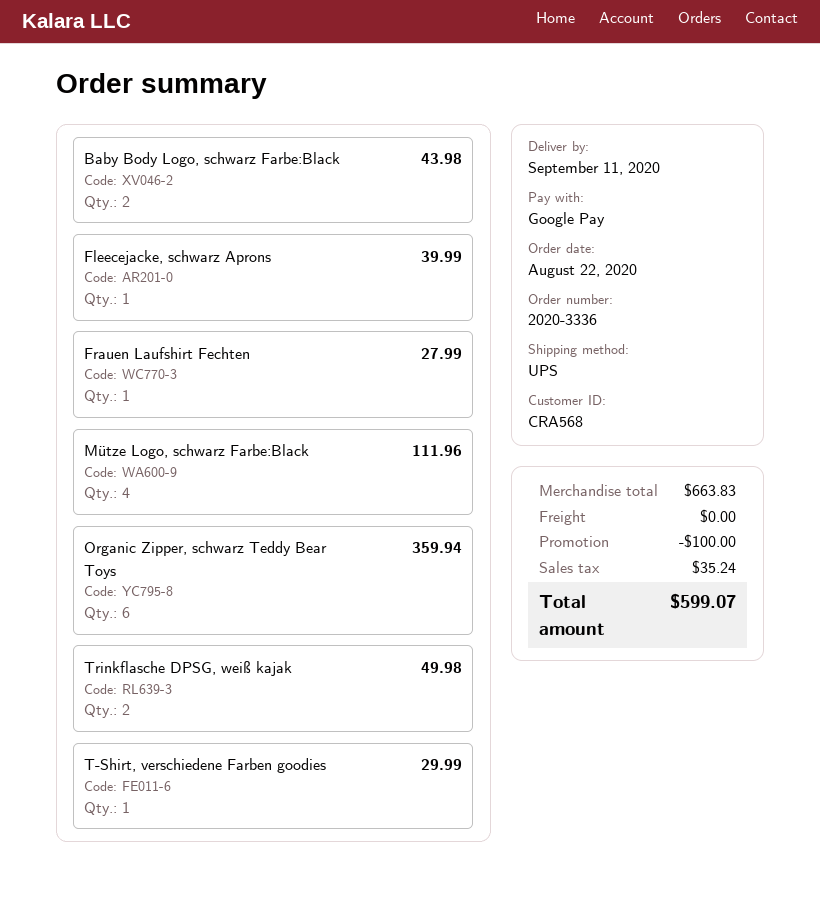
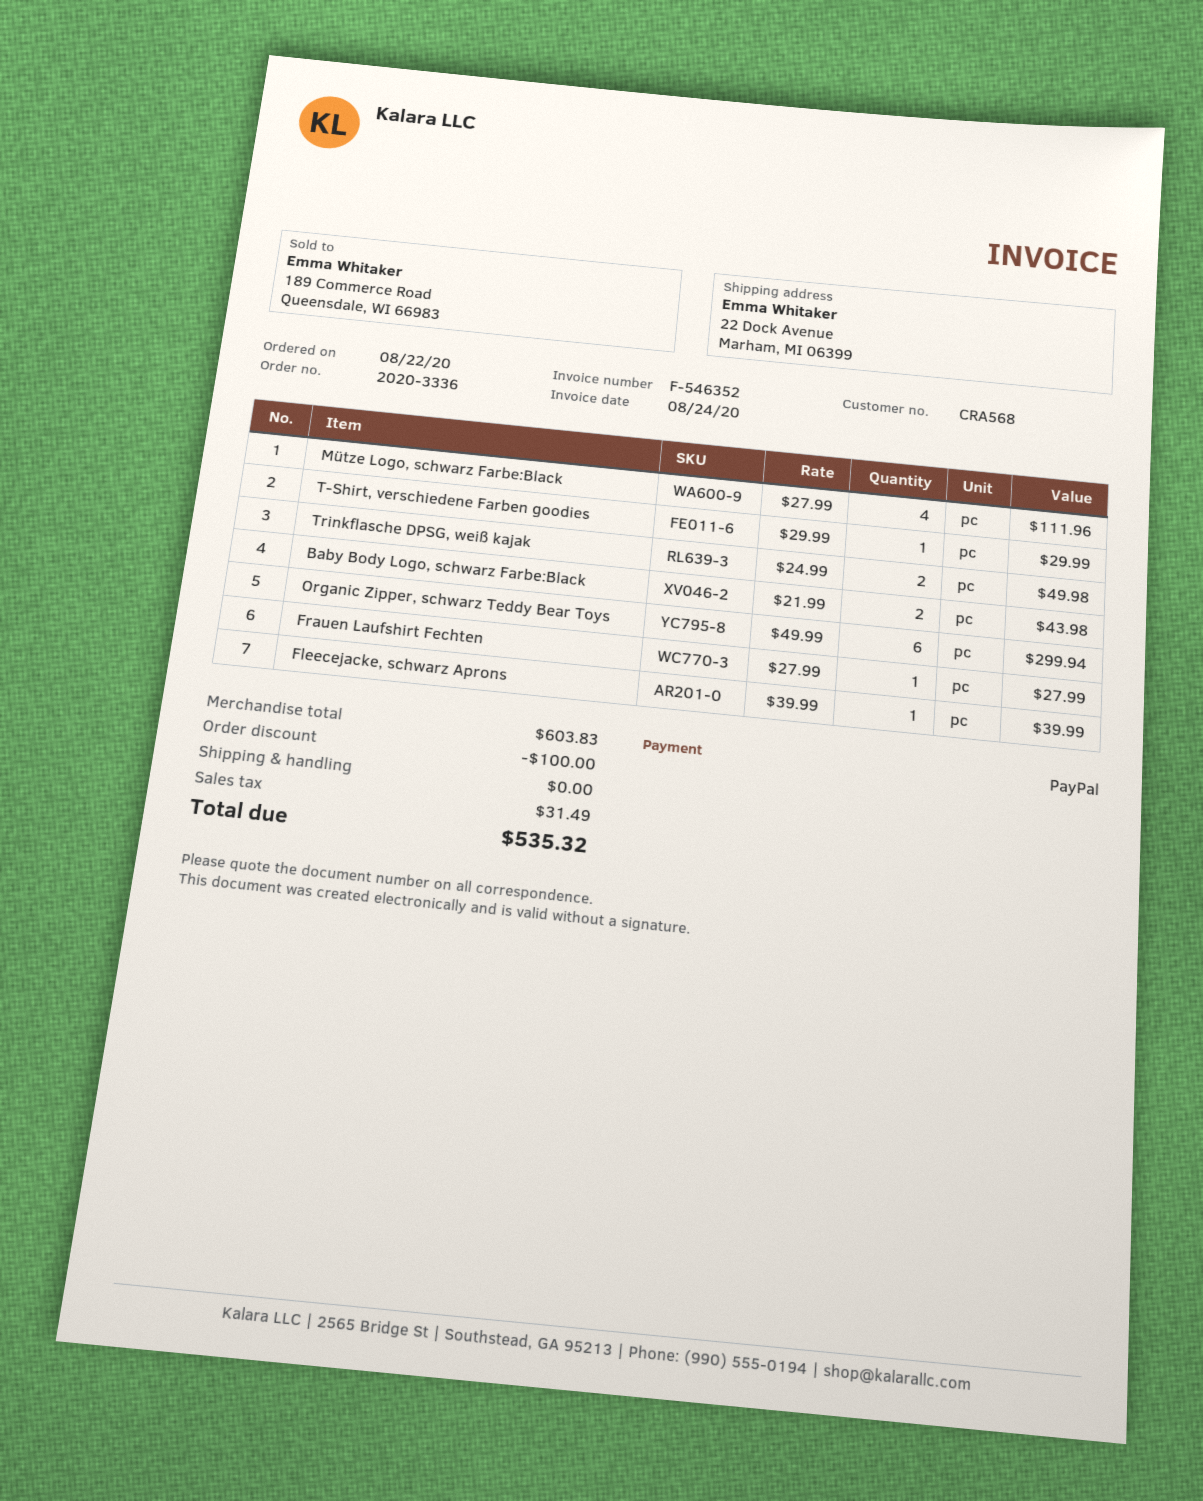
payment method: Google Pay -> PayPal
Organic Zipper, schwarz Teddy Bear Toys: 6 for 359.94 -> 6 for 299.94
subtotal: 663.83 -> 603.83
tax: 35.24 -> 31.49
total: 599.07 -> 535.32

